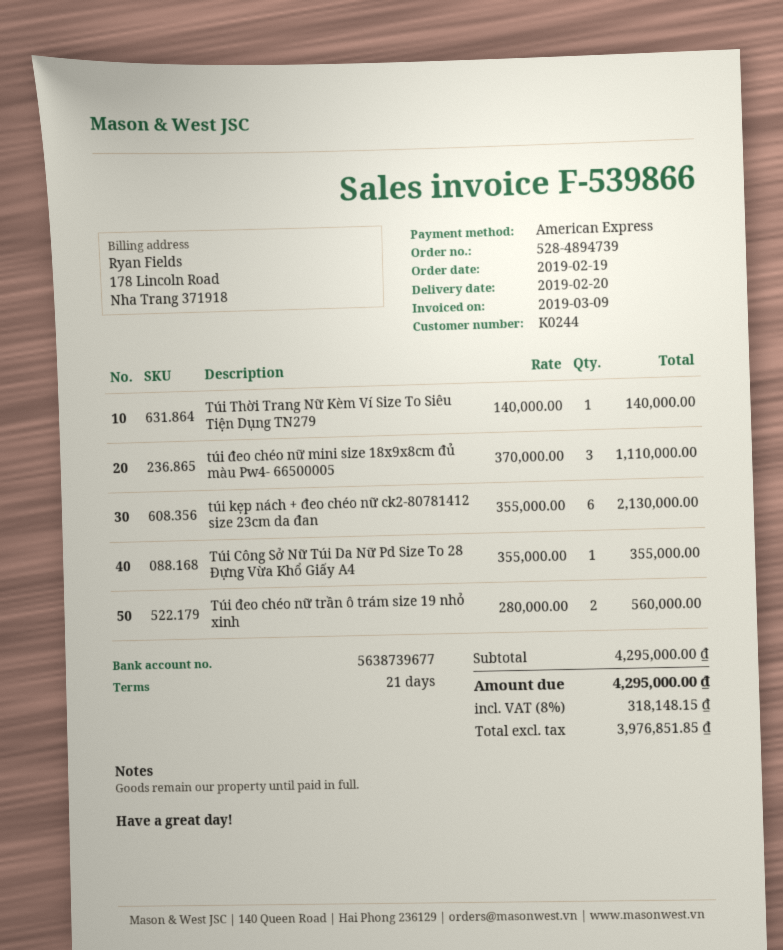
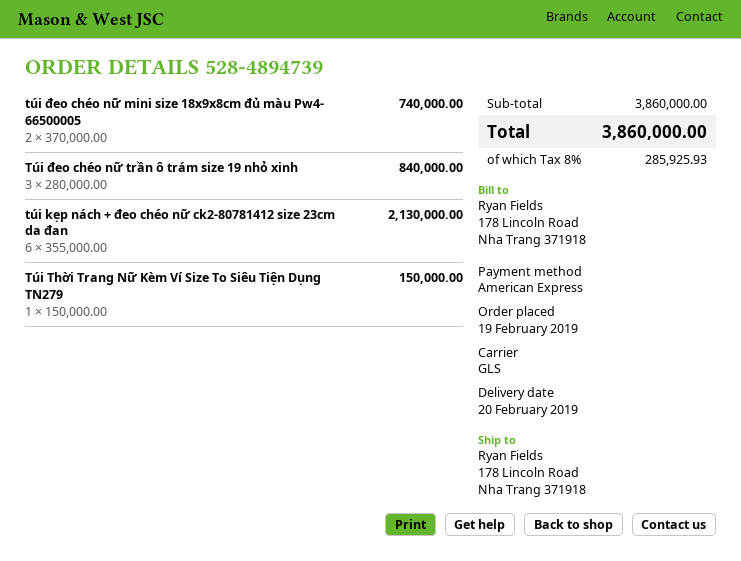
Túi Thời Trang Nữ Kèm Ví Size To Siêu Tiện Dụng TN279: 1 x 140000.00 = 140000.00 -> 1 x 150000.00 = 150000.00
túi đeo chéo nữ mini size 18x9x8cm đủ màu Pw4- 66500005: 3 x 370000.00 = 1110000.00 -> 2 x 370000.00 = 740000.00
Túi Công Sở Nữ Túi Da Nữ Pd Size To 28 Đựng Vừa Khổ Giấy A4: 1 x 355000.00 = 355000.00 -> none
Túi đeo chéo nữ trần ô trám size 19 nhỏ xinh: 2 x 280000.00 = 560000.00 -> 3 x 280000.00 = 840000.00
subtotal: 4295000.00 -> 3860000.00
tax: 8% = 318148.15 -> 8% = 285925.93
total: 4295000.00 -> 3860000.00

